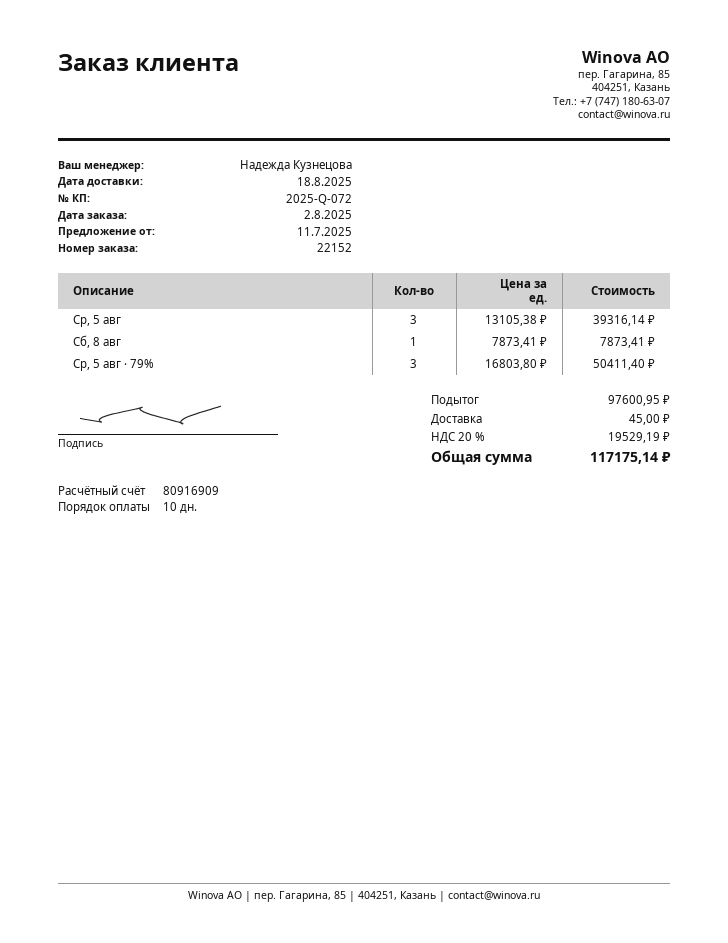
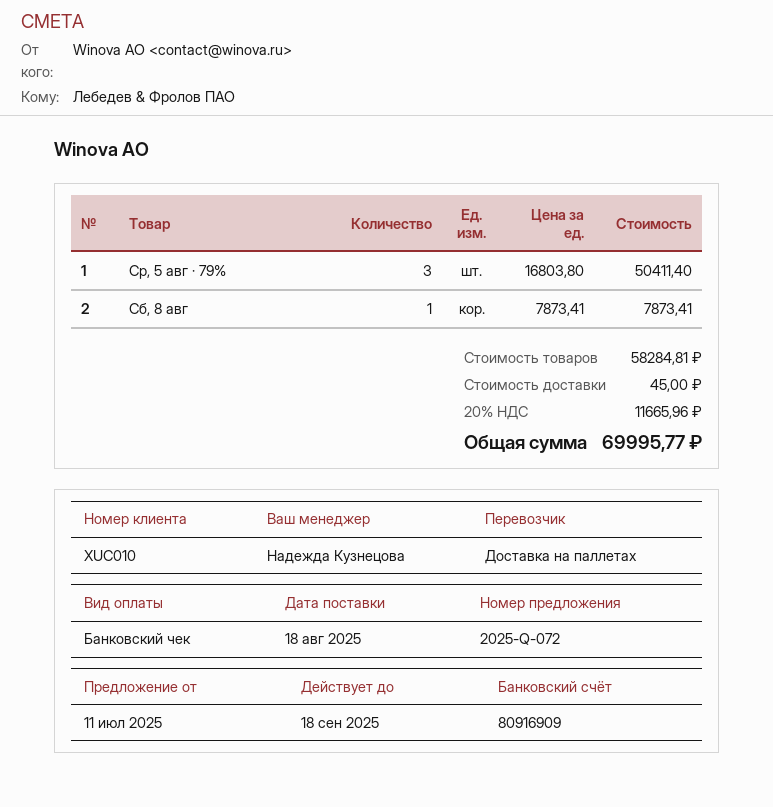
Ср, 5 авг: 3 x 13105.38 = 39316.14 -> none
subtotal: 97600.95 -> 58284.81
tax: 20% = 19529.19 -> 20% = 11665.96
total: 117175.14 -> 69995.77

